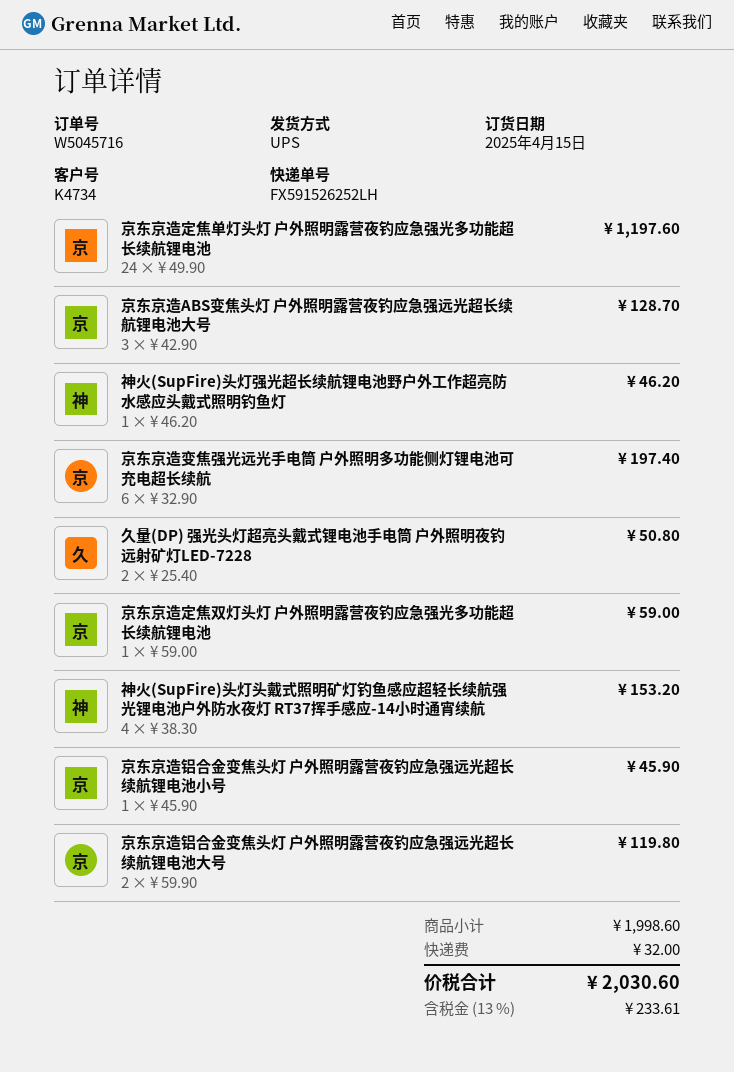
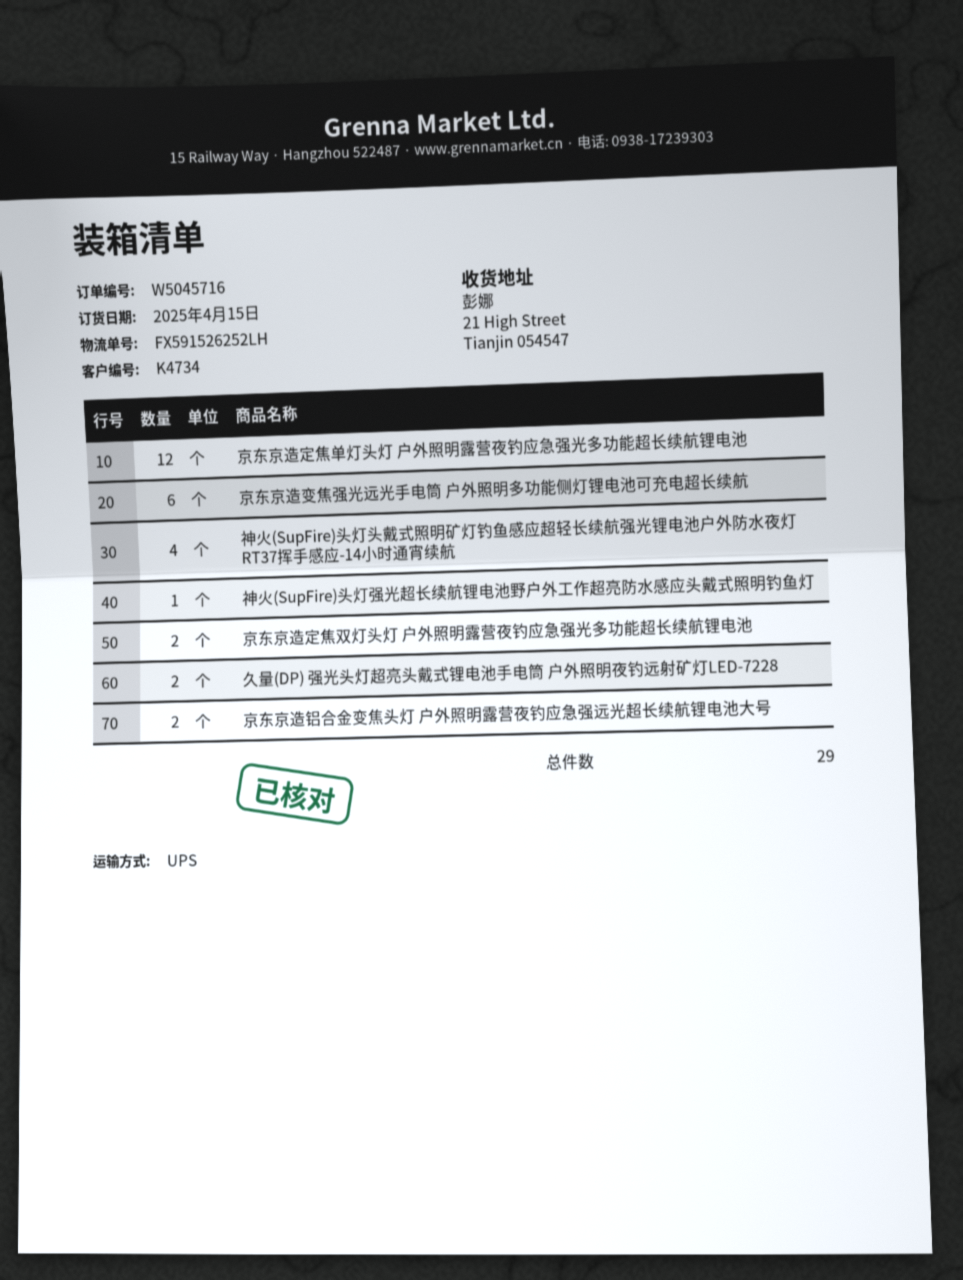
京东京造定焦单灯头灯 户外照明露营夜钓应急强光多功能超长续航锂电池: 24 -> 12
京东京造ABS变焦头灯 户外照明露营夜钓应急强远光超长续航锂电池大号: 3 -> none
京东京造定焦双灯头灯 户外照明露营夜钓应急强光多功能超长续航锂电池: 1 -> 2
京东京造铝合金变焦头灯 户外照明露营夜钓应急强远光超长续航锂电池小号: 1 -> none

